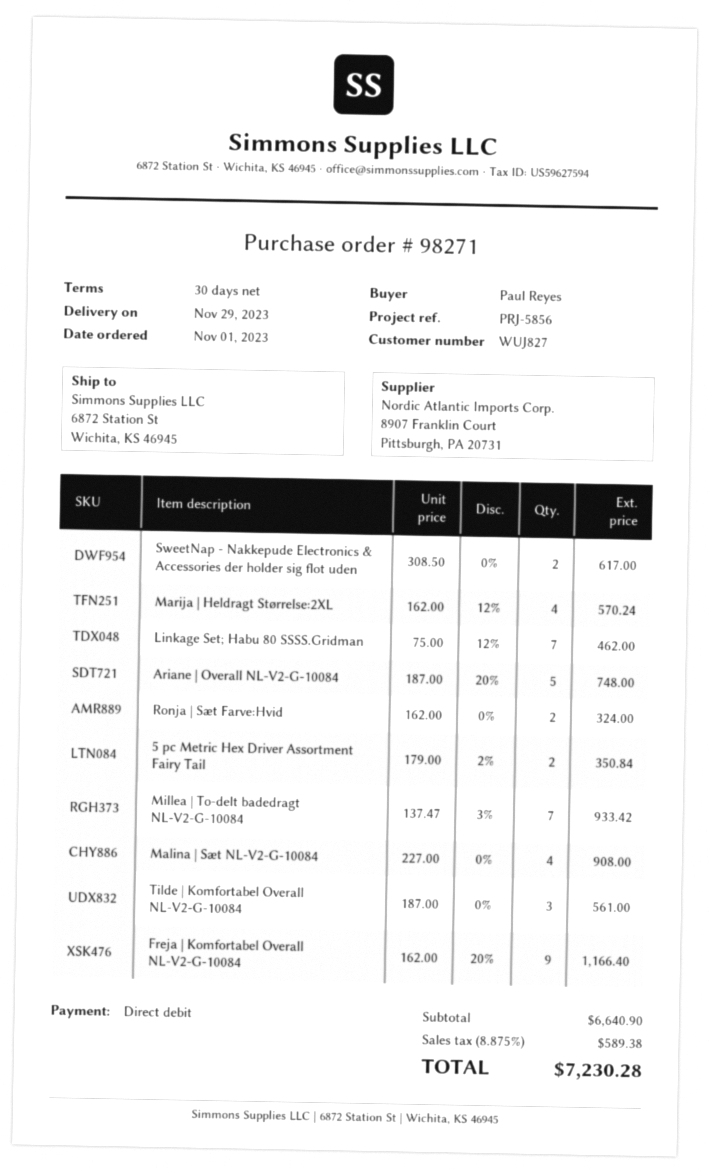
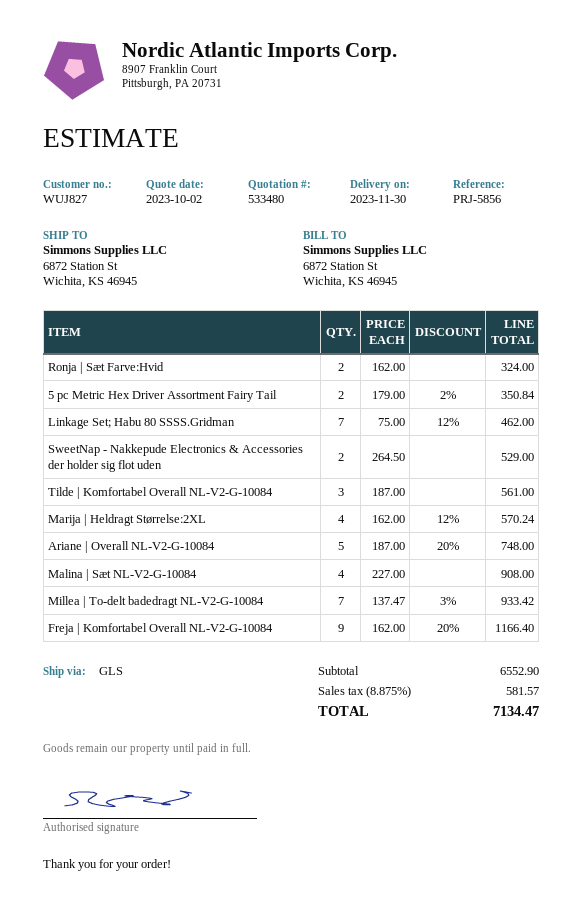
delivery date: 2023-11-29 -> 2023-11-30
SweetNap - Nakkepude Electronics & Accessories der holder sig flot uden: 2 x 308.50 = 617.00 -> 2 x 264.50 = 529.00
subtotal: 6640.90 -> 6552.90
tax: 8.875% = 589.38 -> 8.875% = 581.57
total: 7230.28 -> 7134.47

